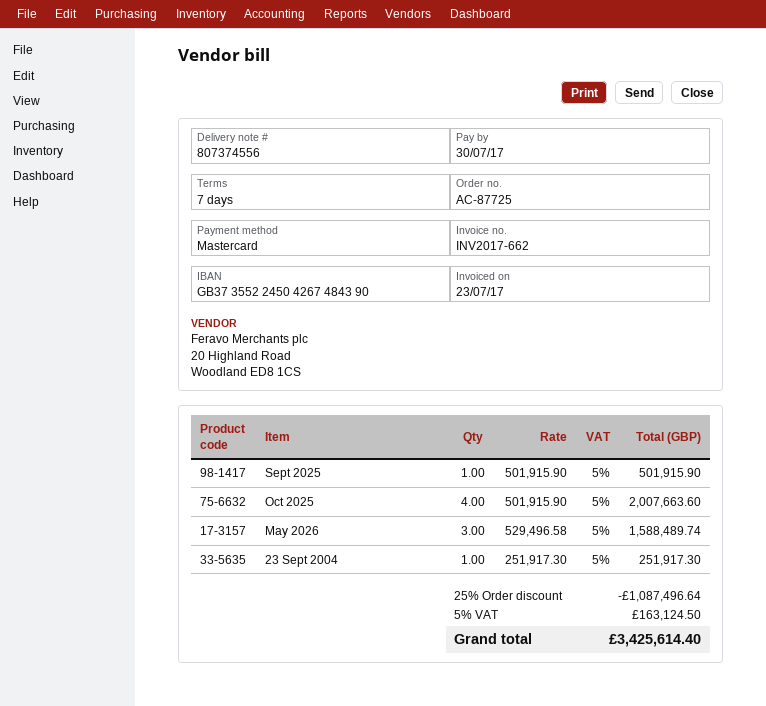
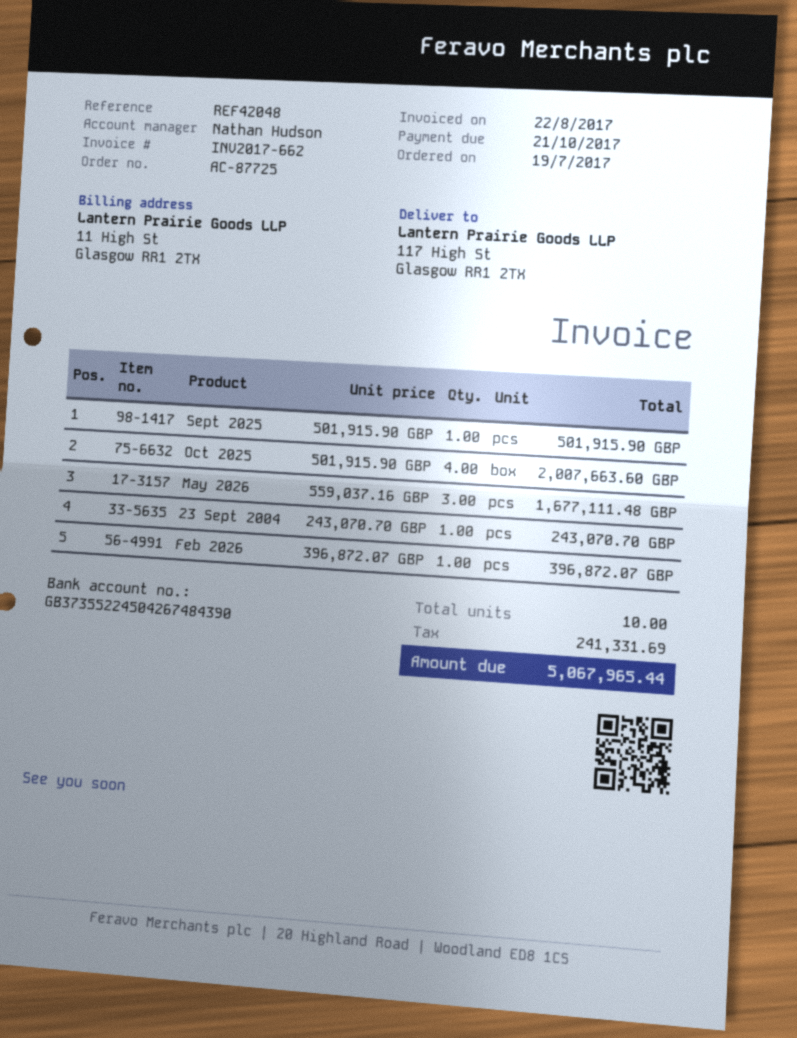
invoice date: 2017-07-23 -> 2017-08-22
due date: 2017-07-30 -> 2017-10-21
May 2026: 3 x 529496.58 = 1588489.74 -> 3 x 559037.16 = 1677111.48
23 Sept 2004: 1 x 251917.30 = 251917.30 -> 1 x 243070.70 = 243070.70
Feb 2026: none -> 1 x 396872.07 = 396872.07
discount: 25% = 1087496.64 -> none
tax: 163124.50 -> 241331.69
total: 3425614.40 -> 5067965.44

